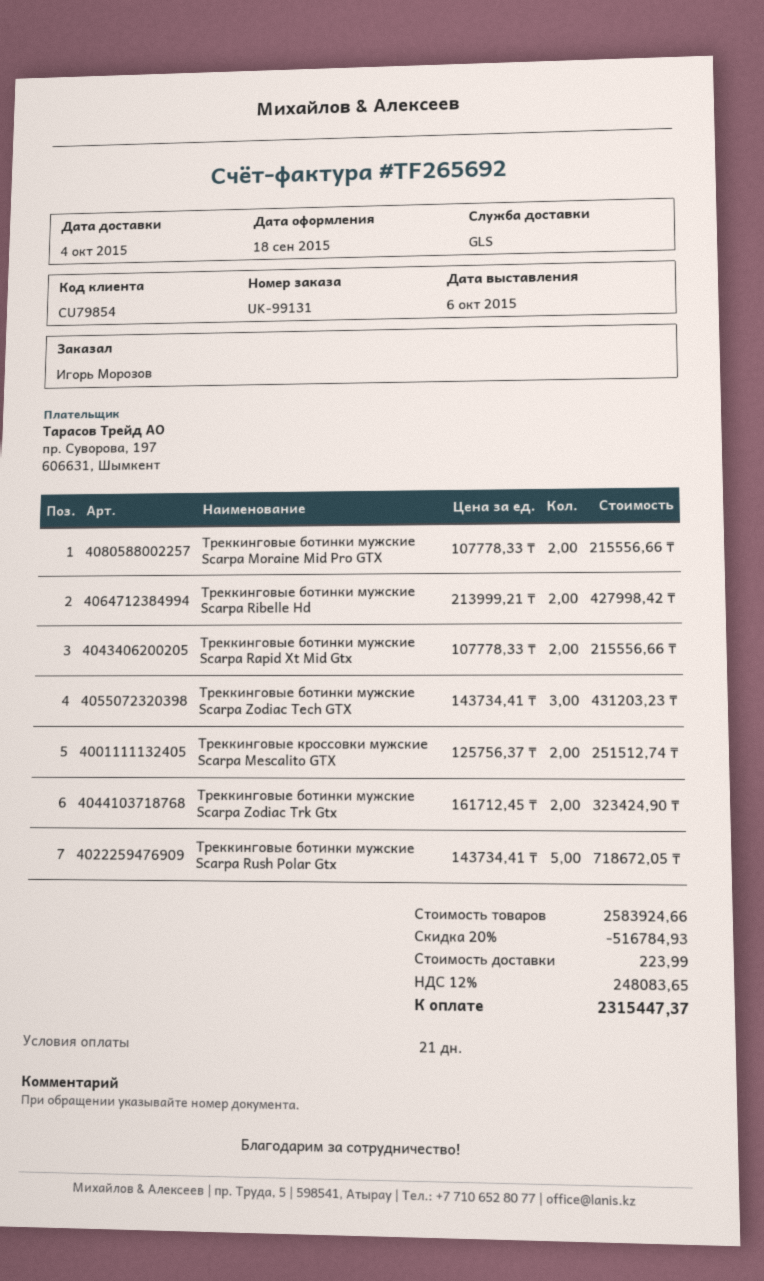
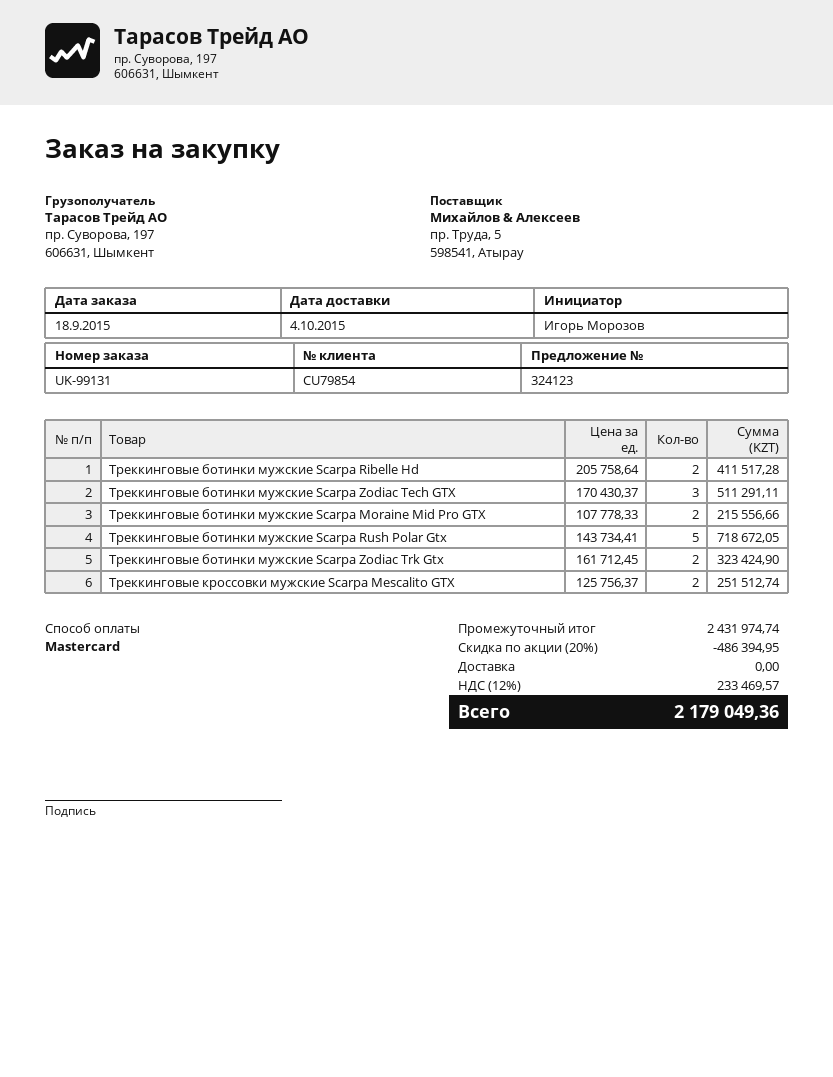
Треккинговые ботинки мужские Scarpa Ribelle Hd: 2 x 213999.21 = 427998.42 -> 2 x 205758.64 = 411517.28
Треккинговые ботинки мужские Scarpa Rapid Xt Mid Gtx: 2 x 107778.33 = 215556.66 -> none
Треккинговые ботинки мужские Scarpa Zodiac Tech GTX: 3 x 143734.41 = 431203.23 -> 3 x 170430.37 = 511291.11
subtotal: 2583924.66 -> 2431974.74
discount: 20% = 516784.93 -> 20% = 486394.95
shipping: 223.99 -> 0.00
tax: 12% = 248083.65 -> 12% = 233469.57
total: 2315447.37 -> 2179049.36

